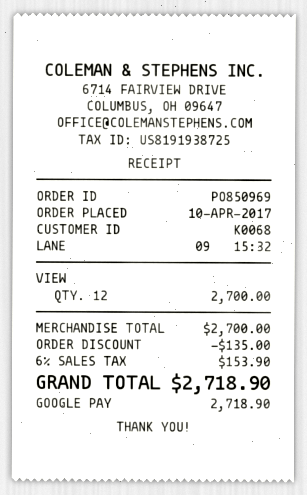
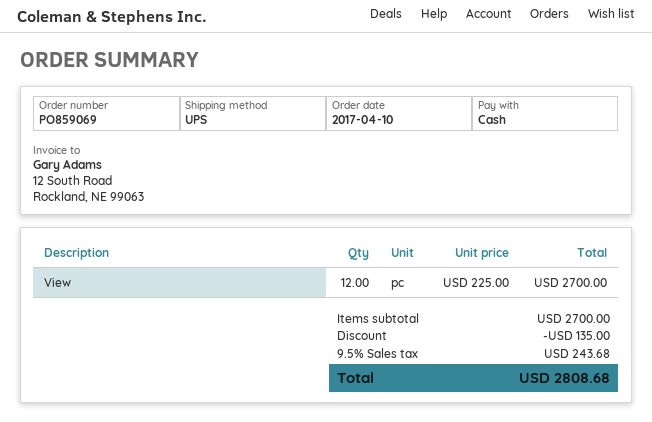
order number: PO850969 -> PO859069
payment method: Google Pay -> cash
tax: 6% = 153.90 -> 9.5% = 243.68
total: 2718.90 -> 2808.68

